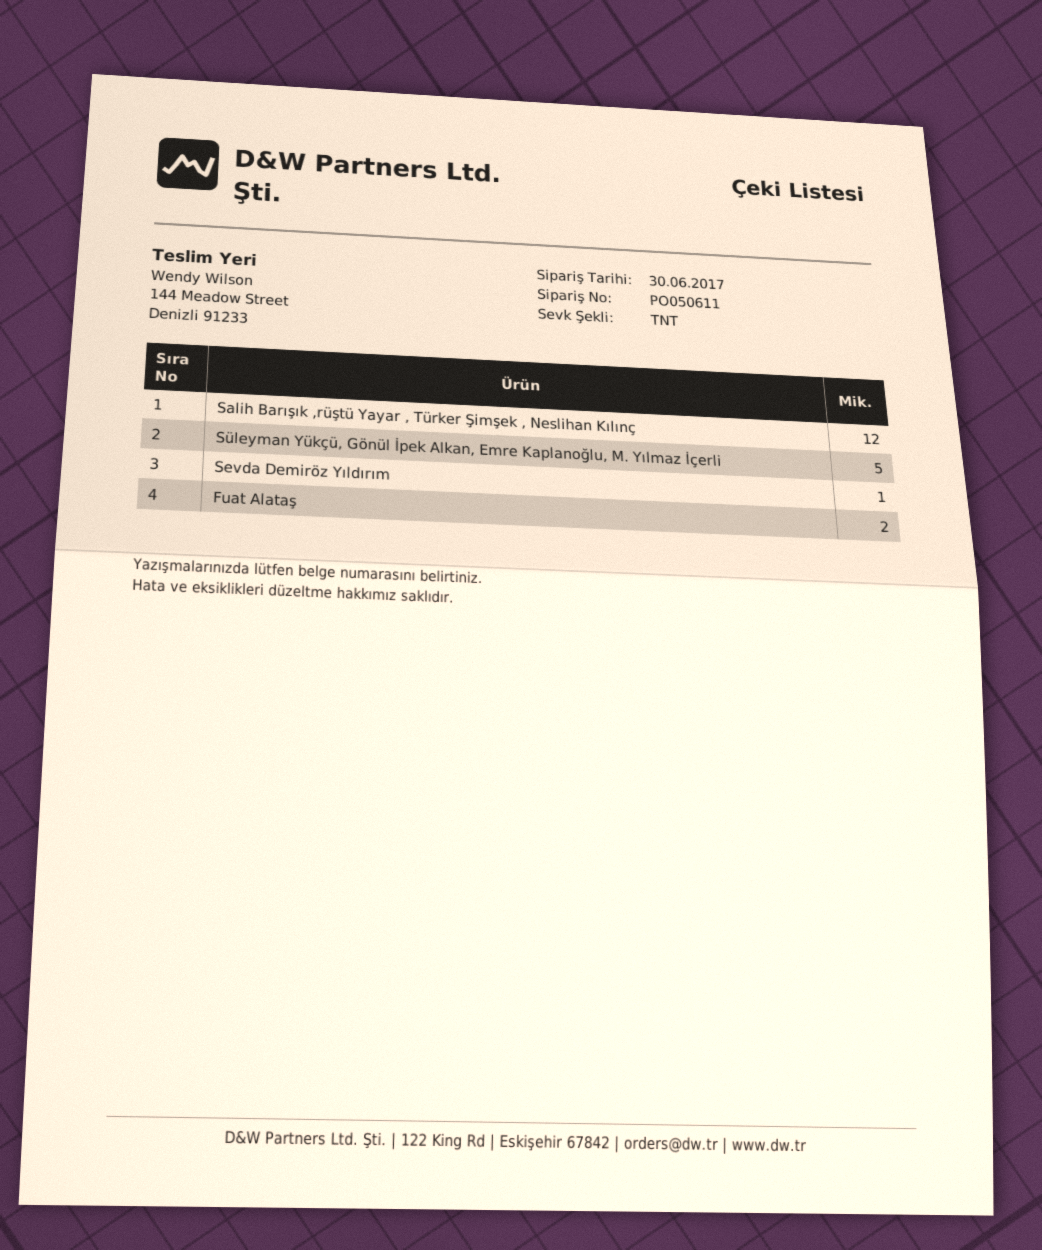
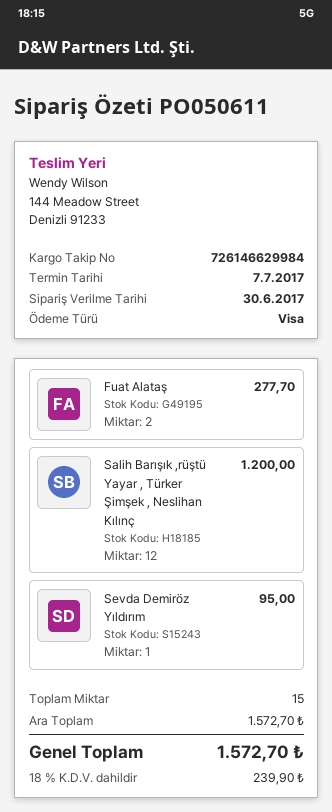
Süleyman Yükçü, Gönül İpek Alkan, Emre Kaplanoğlu, M. Yılmaz İçerli: 5 -> none

